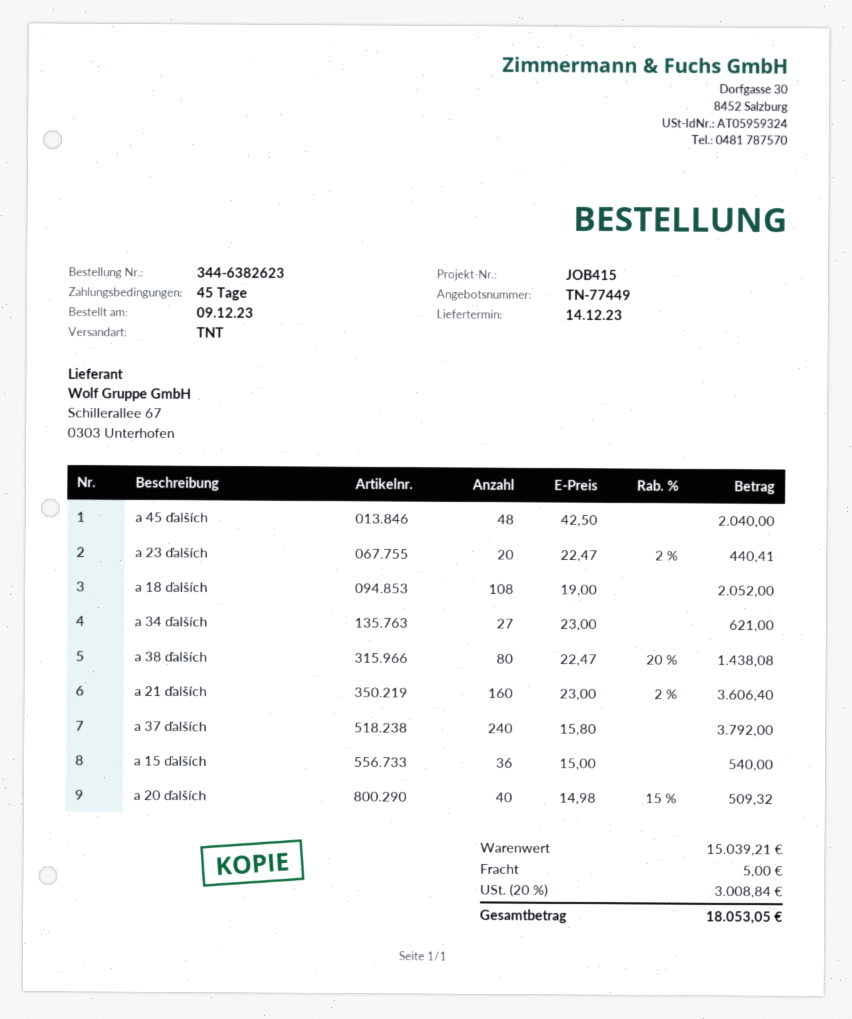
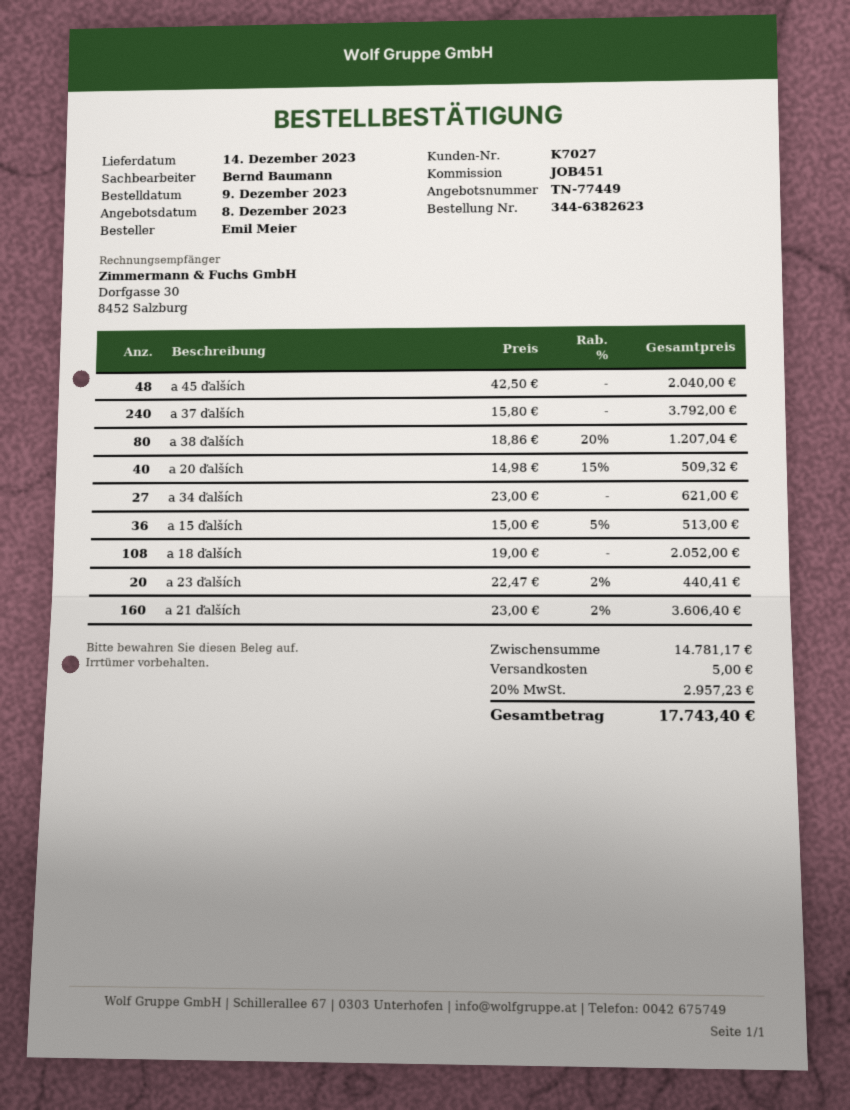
reference: JOB415 -> JOB451
a 38 ďalších: 80 x 22.47 - 20% = 1438.08 -> 80 x 18.86 - 20% = 1207.04
a 15 ďalších: 36 x 15.00 = 540.00 -> 36 x 15.00 - 5% = 513.00
subtotal: 15039.21 -> 14781.17
tax: 20% = 3008.84 -> 20% = 2957.23
total: 18053.05 -> 17743.40

